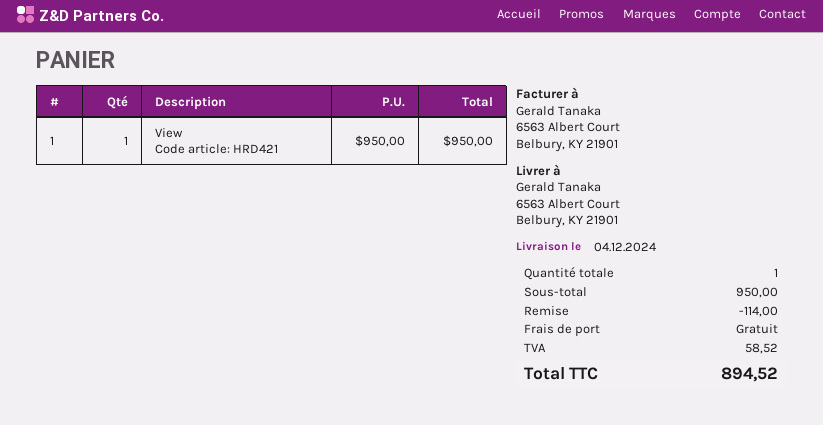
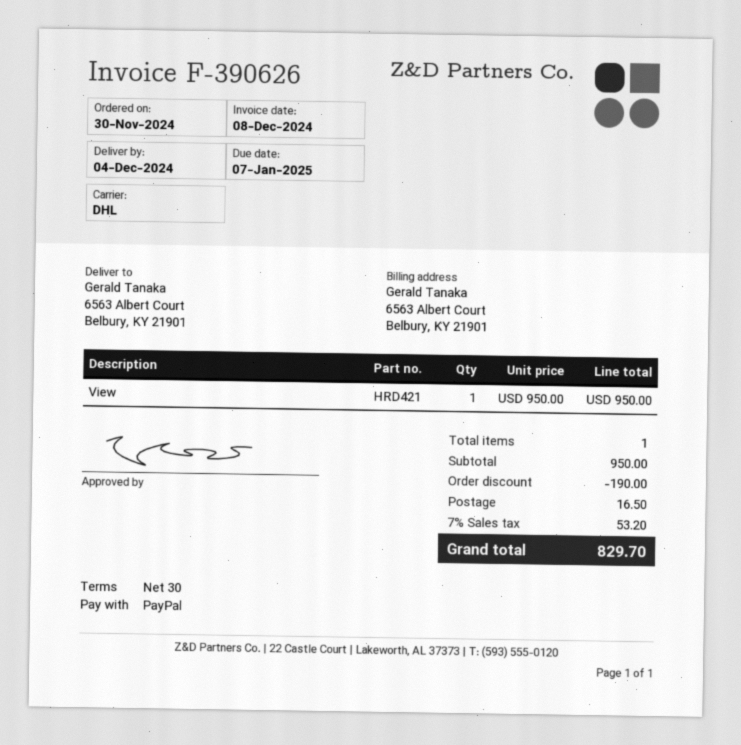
discount: 114.00 -> 190.00
shipping: 0.00 -> 16.50
tax: 58.52 -> 53.20
total: 894.52 -> 829.70

